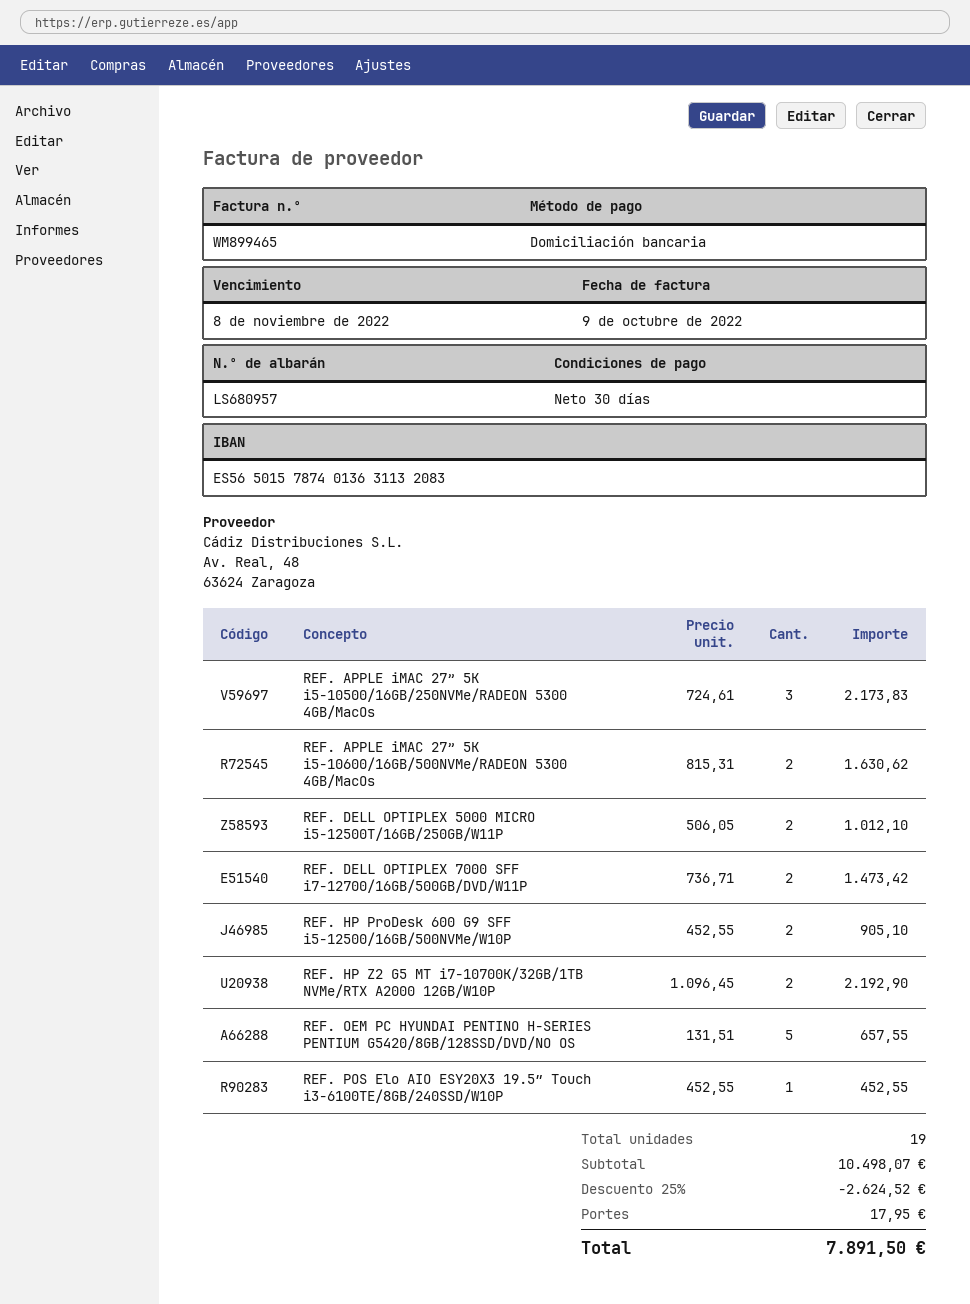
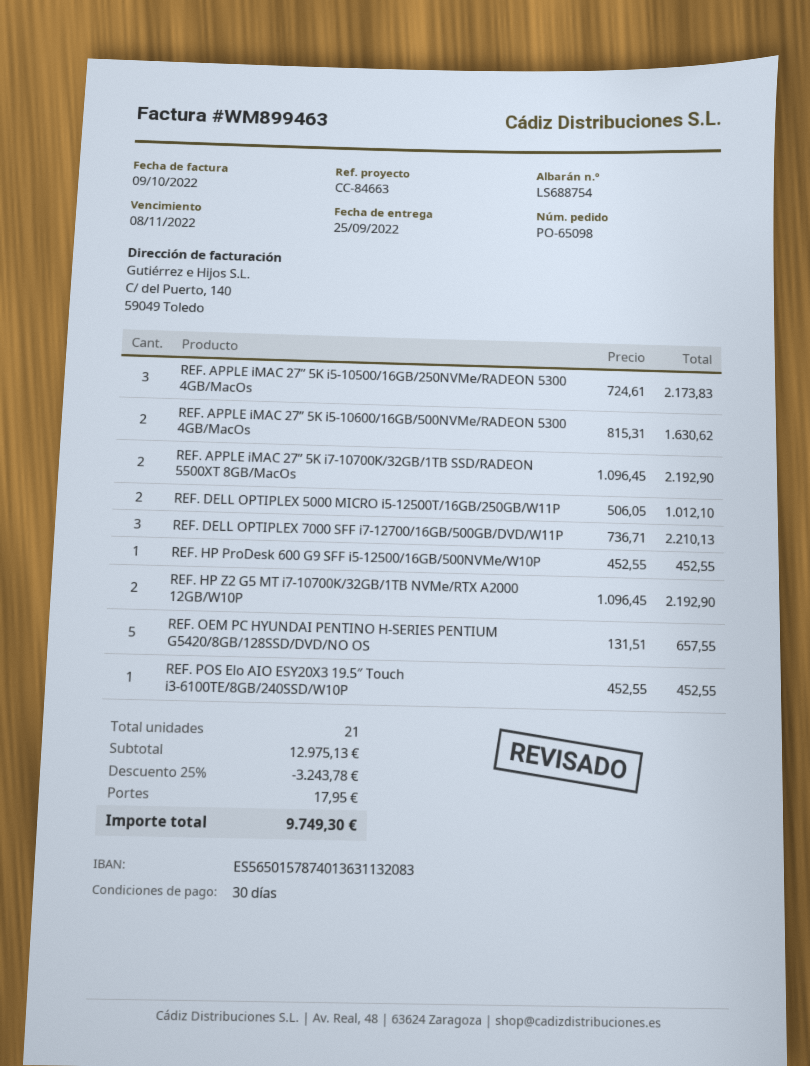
delivery note number: LS680957 -> LS688754
invoice number: WM899465 -> WM899463
REF. DELL OPTIPLEX 7000 SFF i7-12700/16GB/500GB/DVD/W11P: 2 x 736.71 = 1473.42 -> 3 x 736.71 = 2210.13
REF. HP ProDesk 600 G9 SFF i5-12500/16GB/500NVMe/W10P: 2 x 452.55 = 905.10 -> 1 x 452.55 = 452.55
REF. APPLE iMAC 27” 5K i7-10700K/32GB/1TB SSD/RADEON 5500XT 8GB/MacOs: none -> 2 x 1096.45 = 2192.90
total quantity: 19 -> 21
subtotal: 10498.07 -> 12975.13
discount: 25% = 2624.52 -> 25% = 3243.78
total: 7891.50 -> 9749.30

